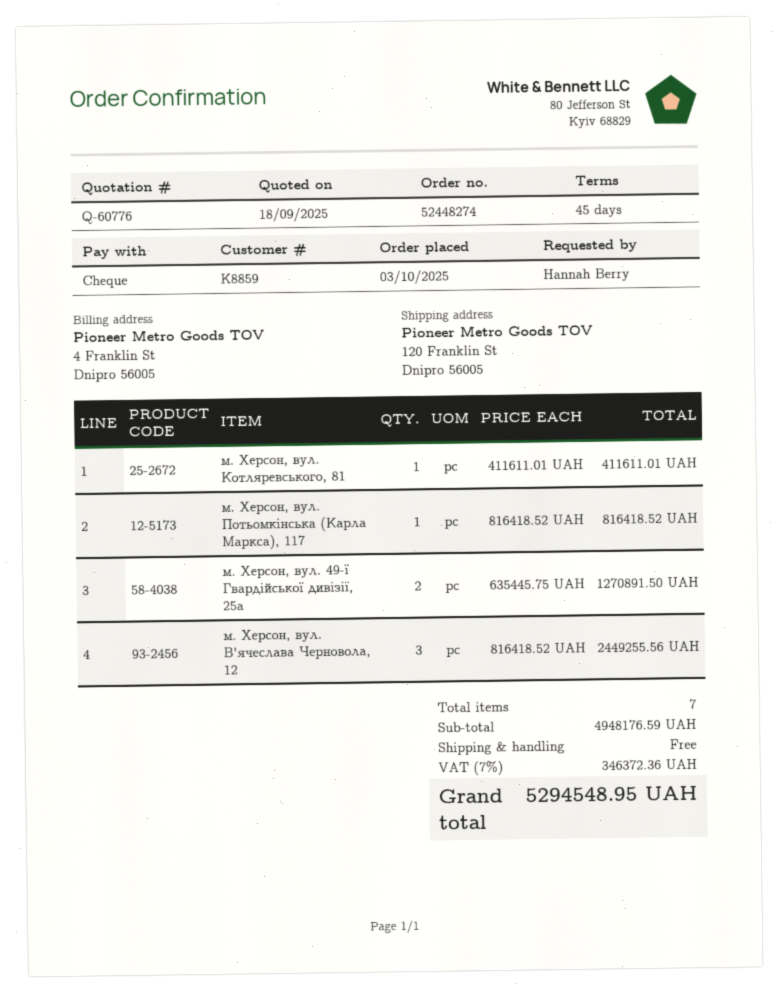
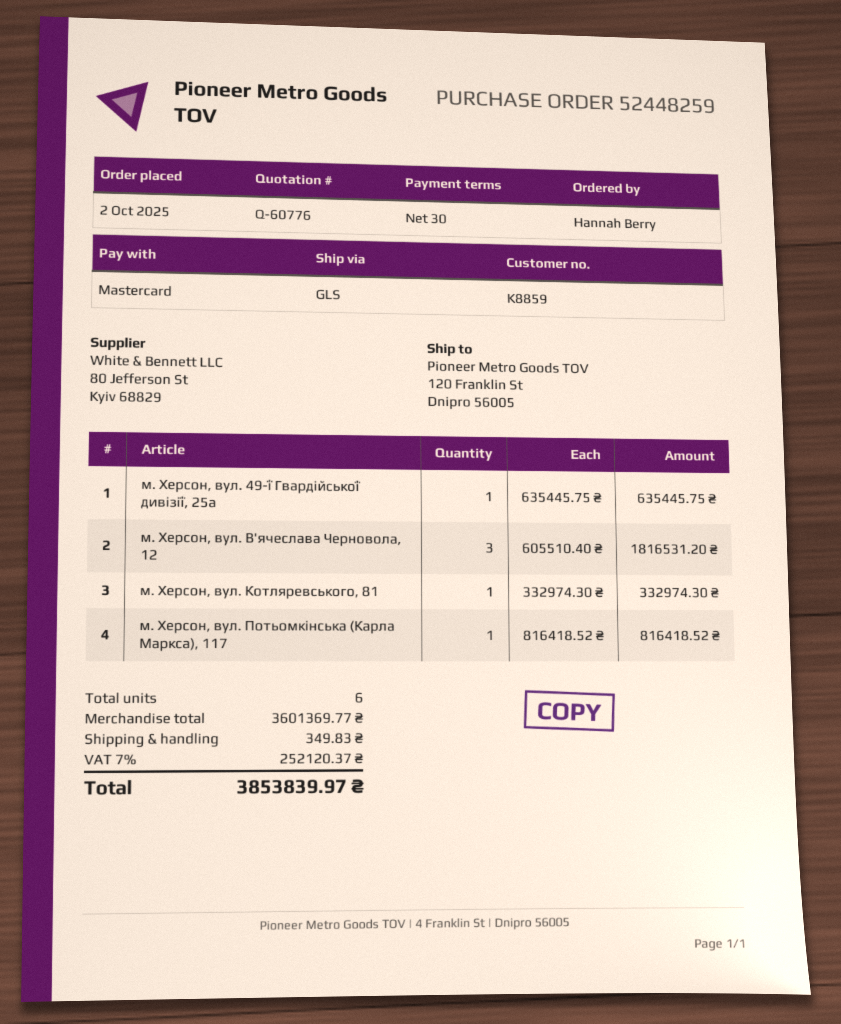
order number: 52448274 -> 52448259
order date: 2025-10-03 -> 2025-10-02
payment terms: 45 days -> 30 days
payment method: cheque -> Mastercard
м. Херсон, вул. Котляревського, 81: 1 x 411611.01 = 411611.01 -> 1 x 332974.30 = 332974.30
м. Херсон, вул. 49-ї Гвардійської дивізії, 25а: 2 x 635445.75 = 1270891.50 -> 1 x 635445.75 = 635445.75
м. Херсон, вул. В'ячеслава Черновола, 12: 3 x 816418.52 = 2449255.56 -> 3 x 605510.40 = 1816531.20
total quantity: 7 -> 6
subtotal: 4948176.59 -> 3601369.77
shipping: 0.00 -> 349.83
tax: 7% = 346372.36 -> 7% = 252120.37
total: 5294548.95 -> 3853839.97

